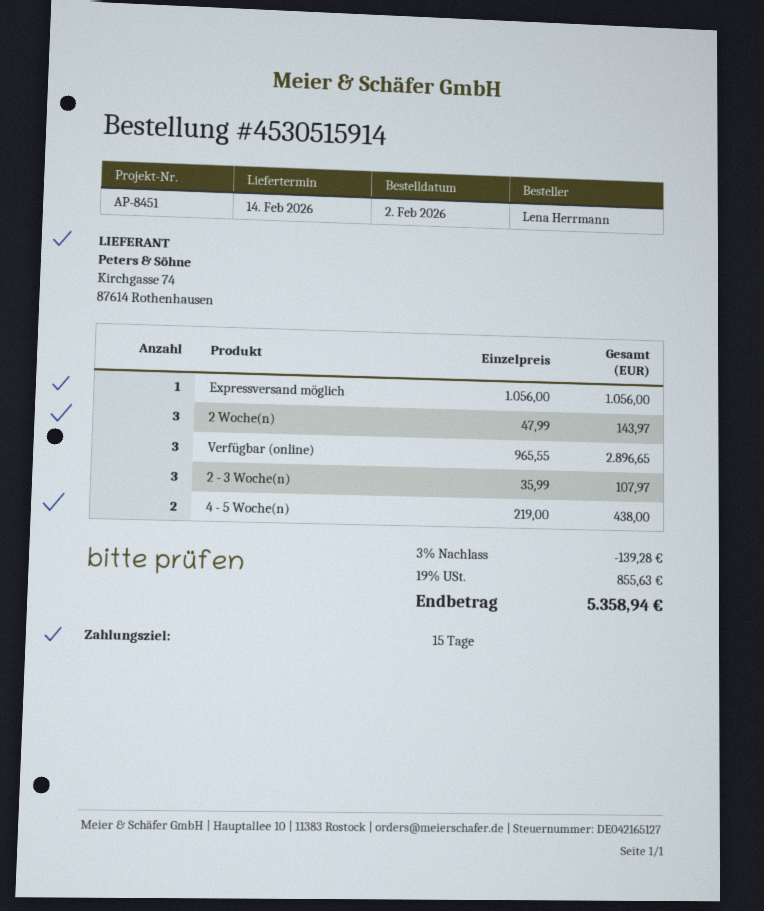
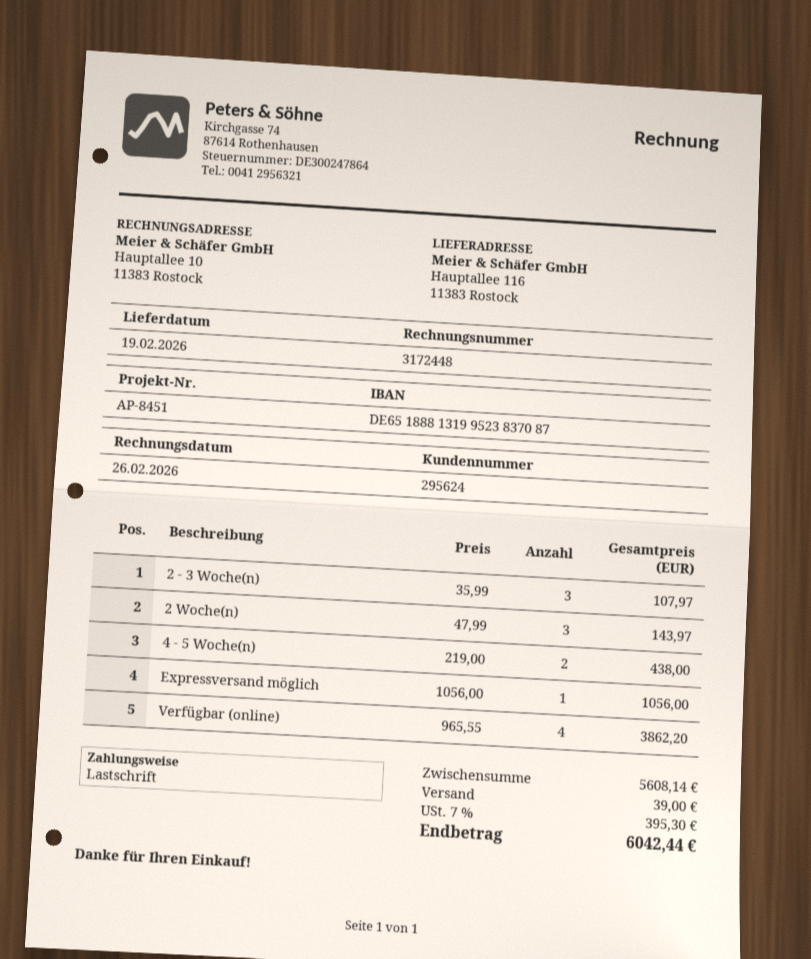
delivery date: 2026-02-14 -> 2026-02-19
Verfügbar (online): 3 x 965.55 = 2896.65 -> 4 x 965.55 = 3862.20
discount: 3% = 139.28 -> none
shipping: none -> 39.00
tax: 19% = 855.63 -> 7% = 395.30
total: 5358.94 -> 6042.44

